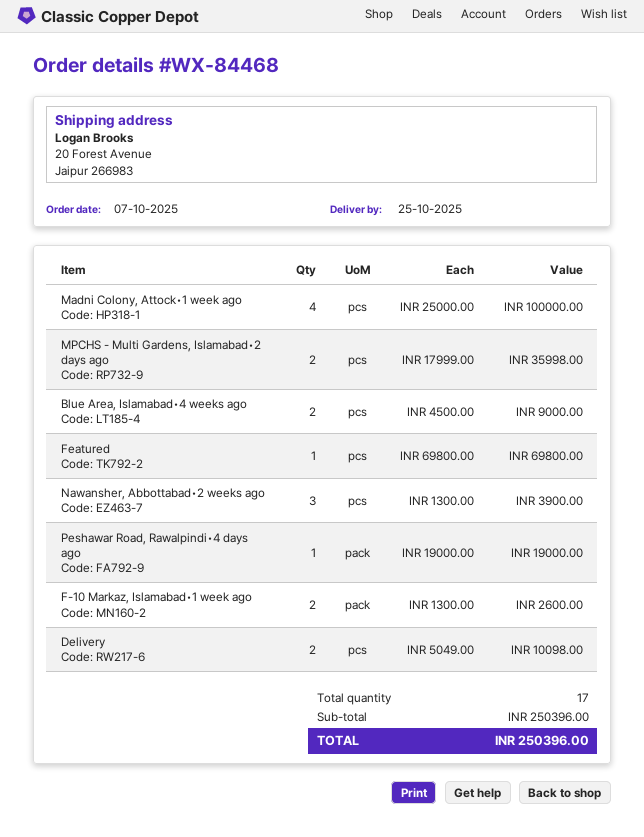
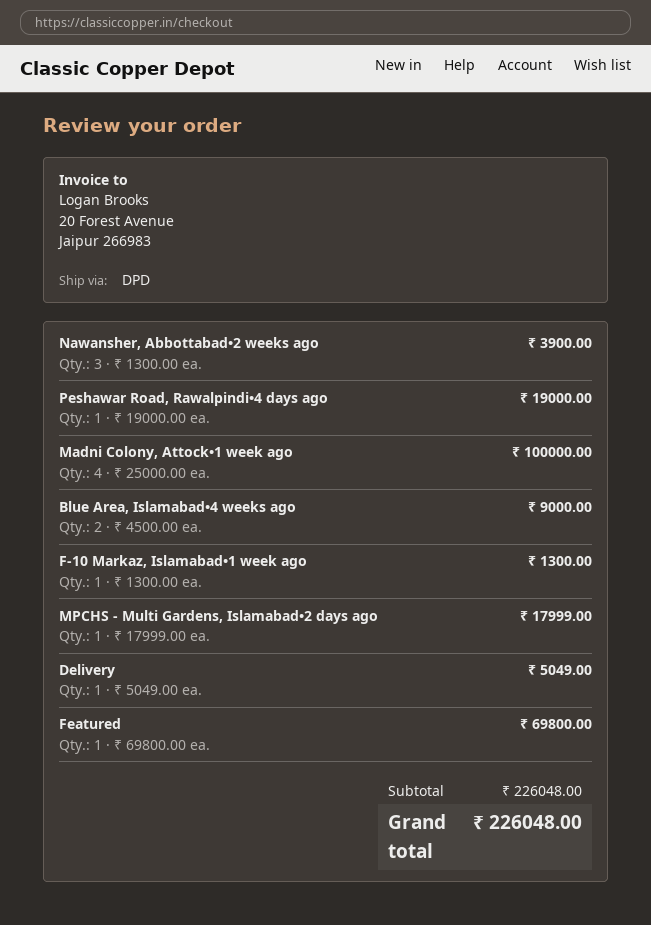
MPCHS - Multi Gardens, Islamabad•2 days ago: 2 x 17999.00 = 35998.00 -> 1 x 17999.00 = 17999.00
F-10 Markaz, Islamabad•1 week ago: 2 x 1300.00 = 2600.00 -> 1 x 1300.00 = 1300.00
Delivery: 2 x 5049.00 = 10098.00 -> 1 x 5049.00 = 5049.00
subtotal: 250396.00 -> 226048.00
total: 250396.00 -> 226048.00

